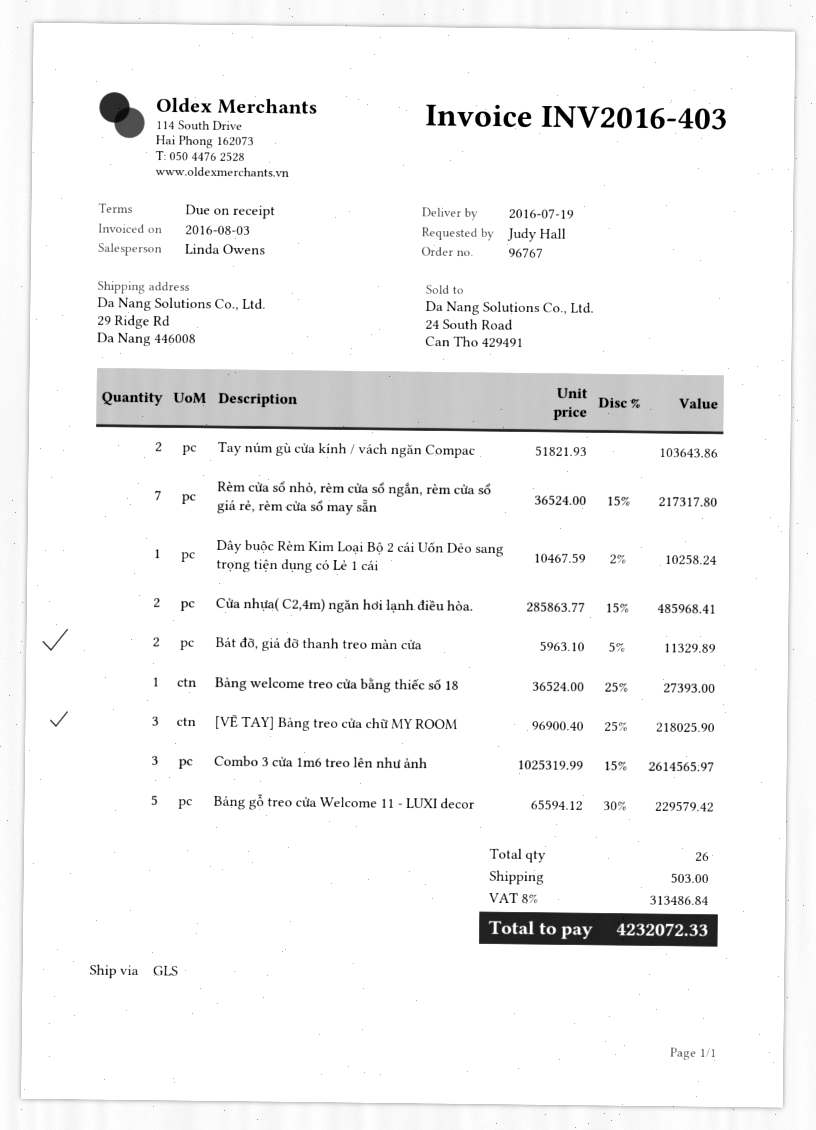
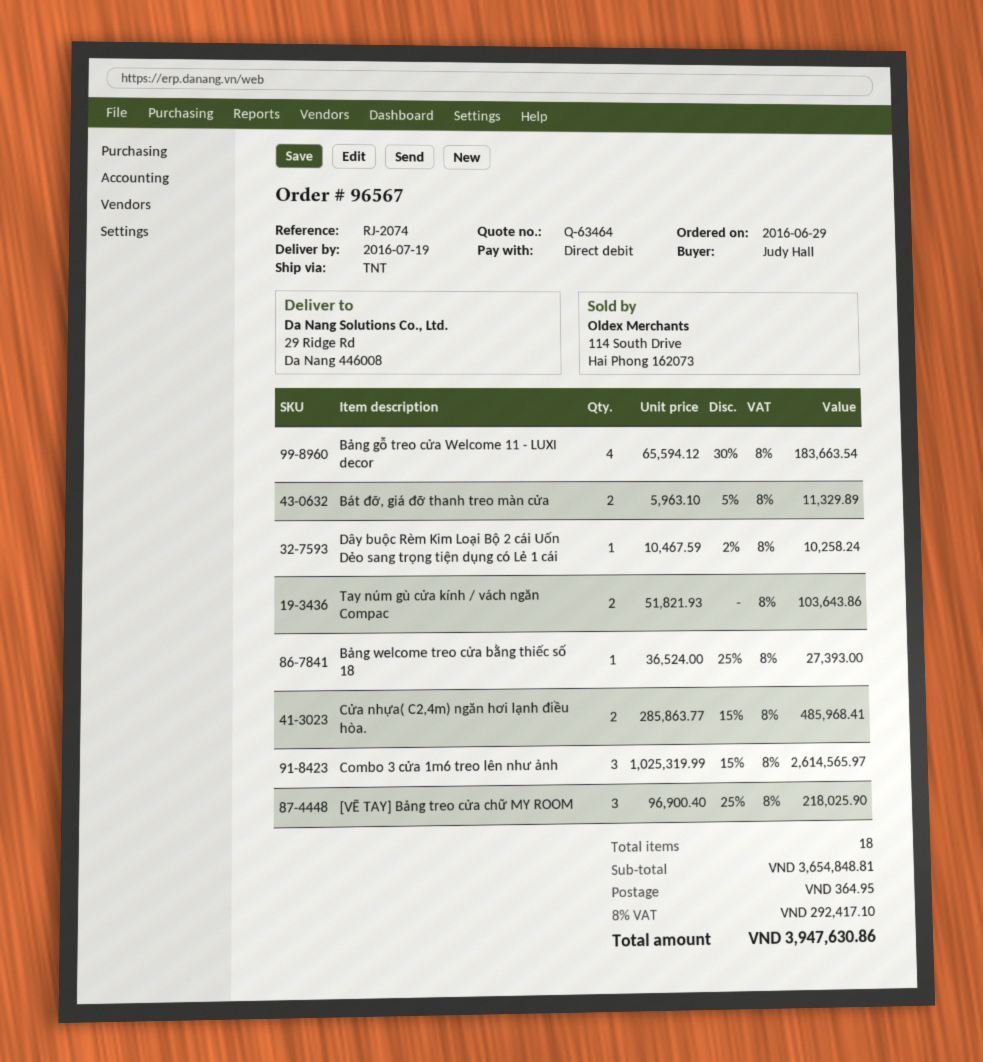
order number: 96767 -> 96567
shipping method: GLS -> TNT
Rèm cửa sổ nhỏ, rèm cửa sổ ngắn, rèm cửa sổ giá rẻ, rèm cửa sổ may sẵn: 7 x 36524.00 - 15% = 217317.80 -> none
Bảng gỗ treo cửa Welcome 11 - LUXI decor: 5 x 65594.12 - 30% = 229579.42 -> 4 x 65594.12 - 30% = 183663.54
total quantity: 26 -> 18
shipping: 503.00 -> 364.95
tax: 8% = 313486.84 -> 8% = 292417.10
total: 4232072.33 -> 3947630.86

